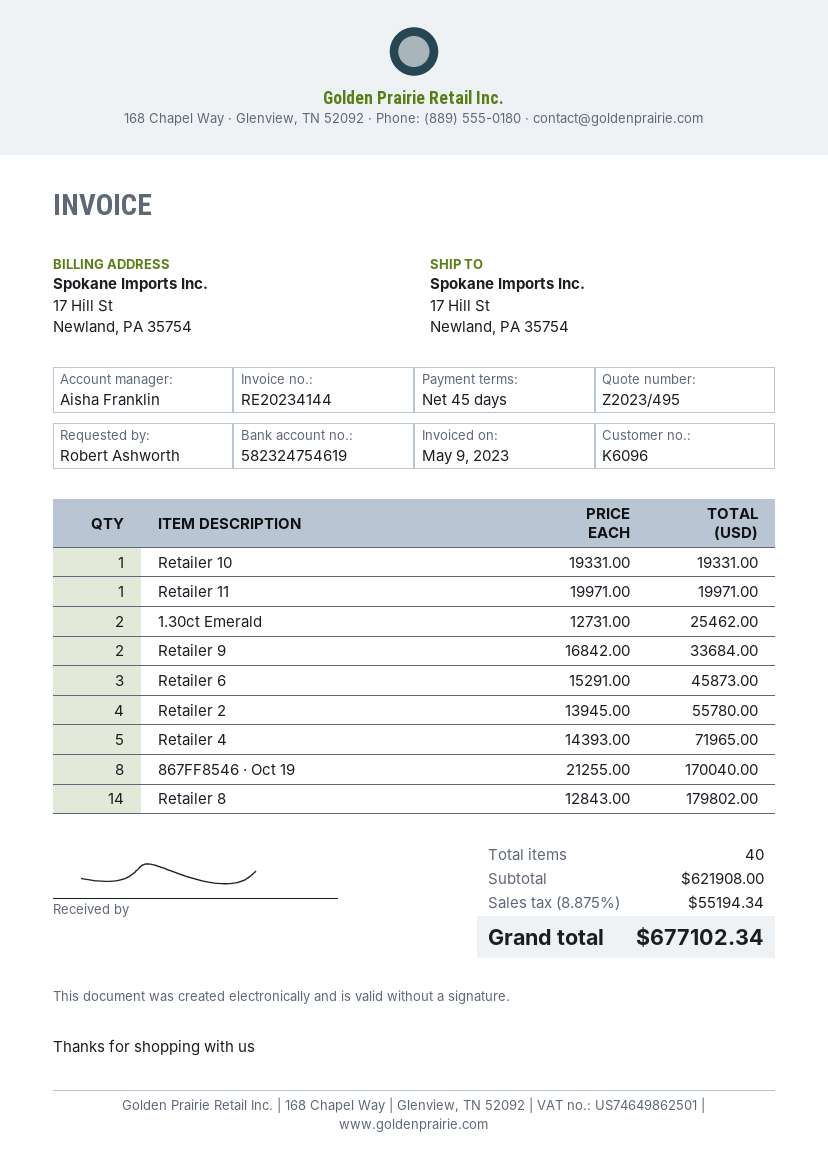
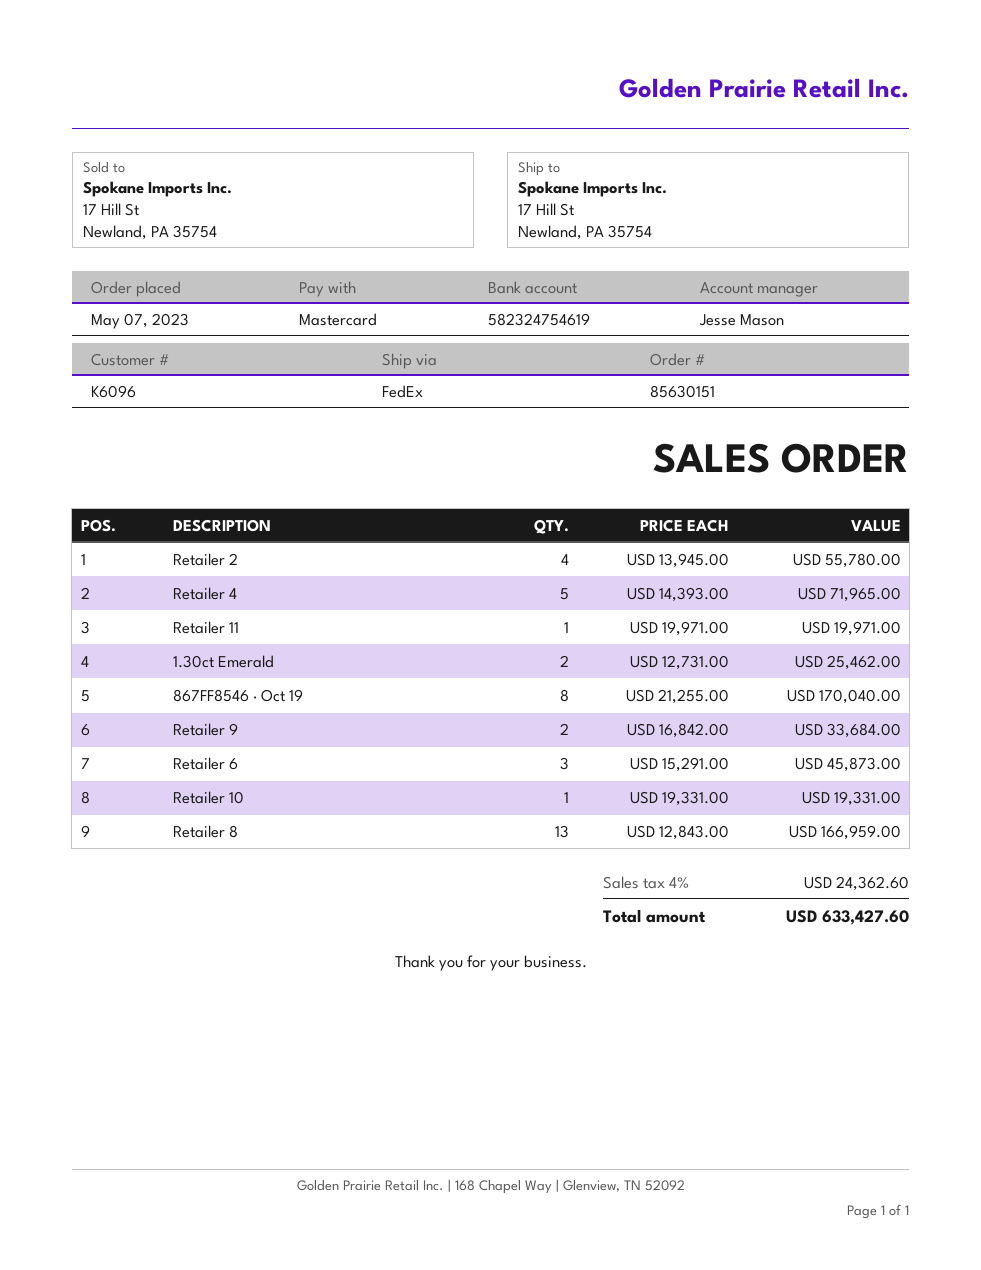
sales rep: Aisha Franklin -> Jesse Mason
Retailer 8: 14 x 12843.00 = 179802.00 -> 13 x 12843.00 = 166959.00
tax: 8.875% = 55194.34 -> 4% = 24362.60
total: 677102.34 -> 633427.60

